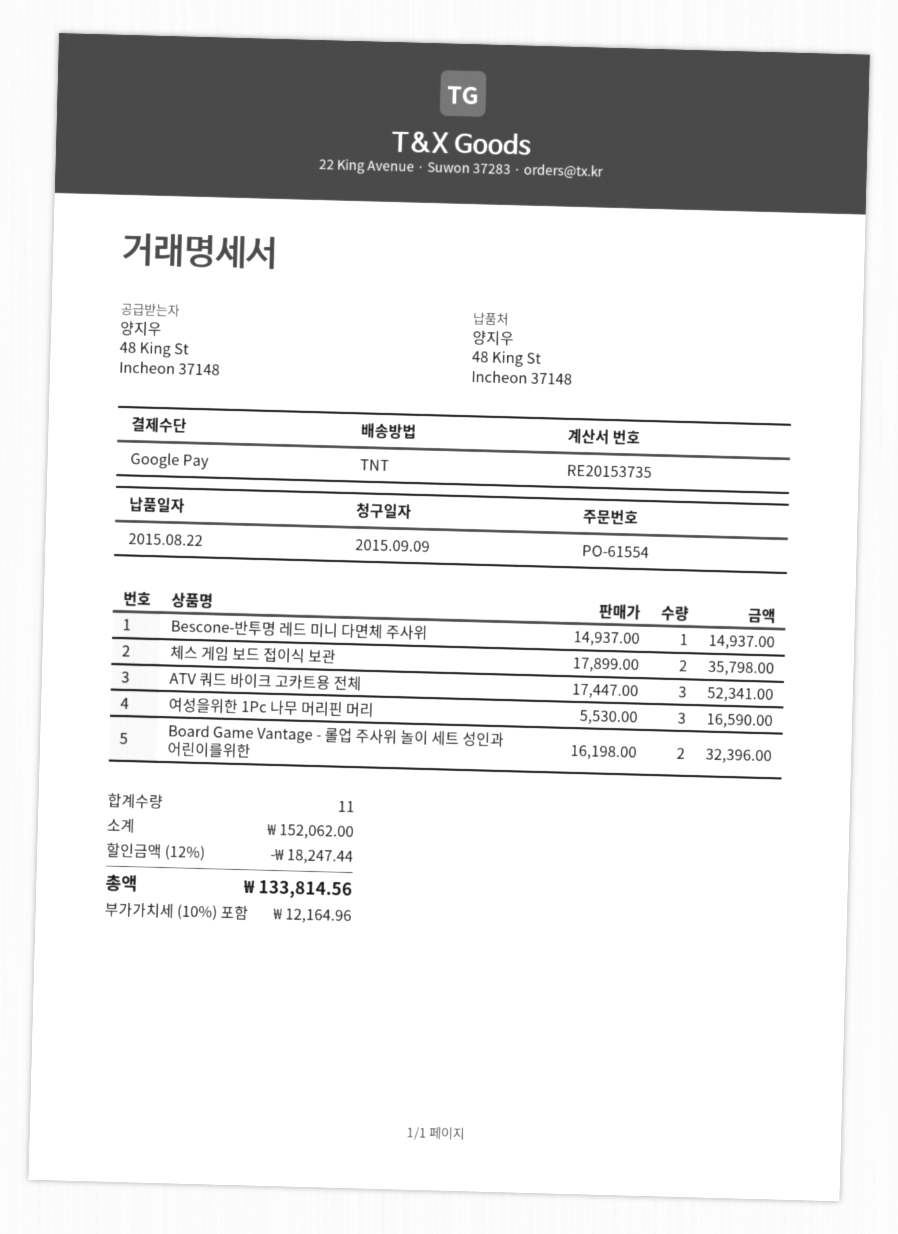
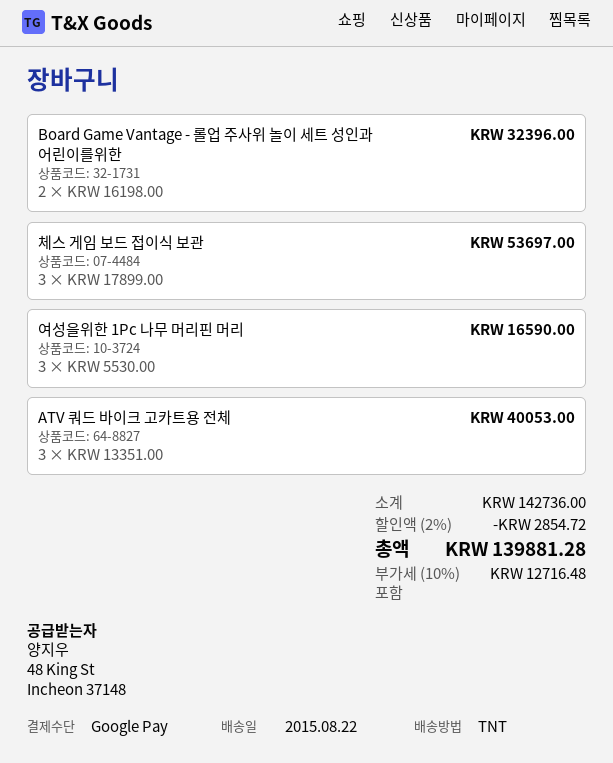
Bescone-반투명 레드 미니 다면체 주사위: 1 x 14937.00 = 14937.00 -> none
체스 게임 보드 접이식 보관: 2 x 17899.00 = 35798.00 -> 3 x 17899.00 = 53697.00
ATV 쿼드 바이크 고카트용 전체: 3 x 17447.00 = 52341.00 -> 3 x 13351.00 = 40053.00
subtotal: 152062.00 -> 142736.00
discount: 12% = 18247.44 -> 2% = 2854.72
tax: 10% = 12164.96 -> 10% = 12716.48
total: 133814.56 -> 139881.28

